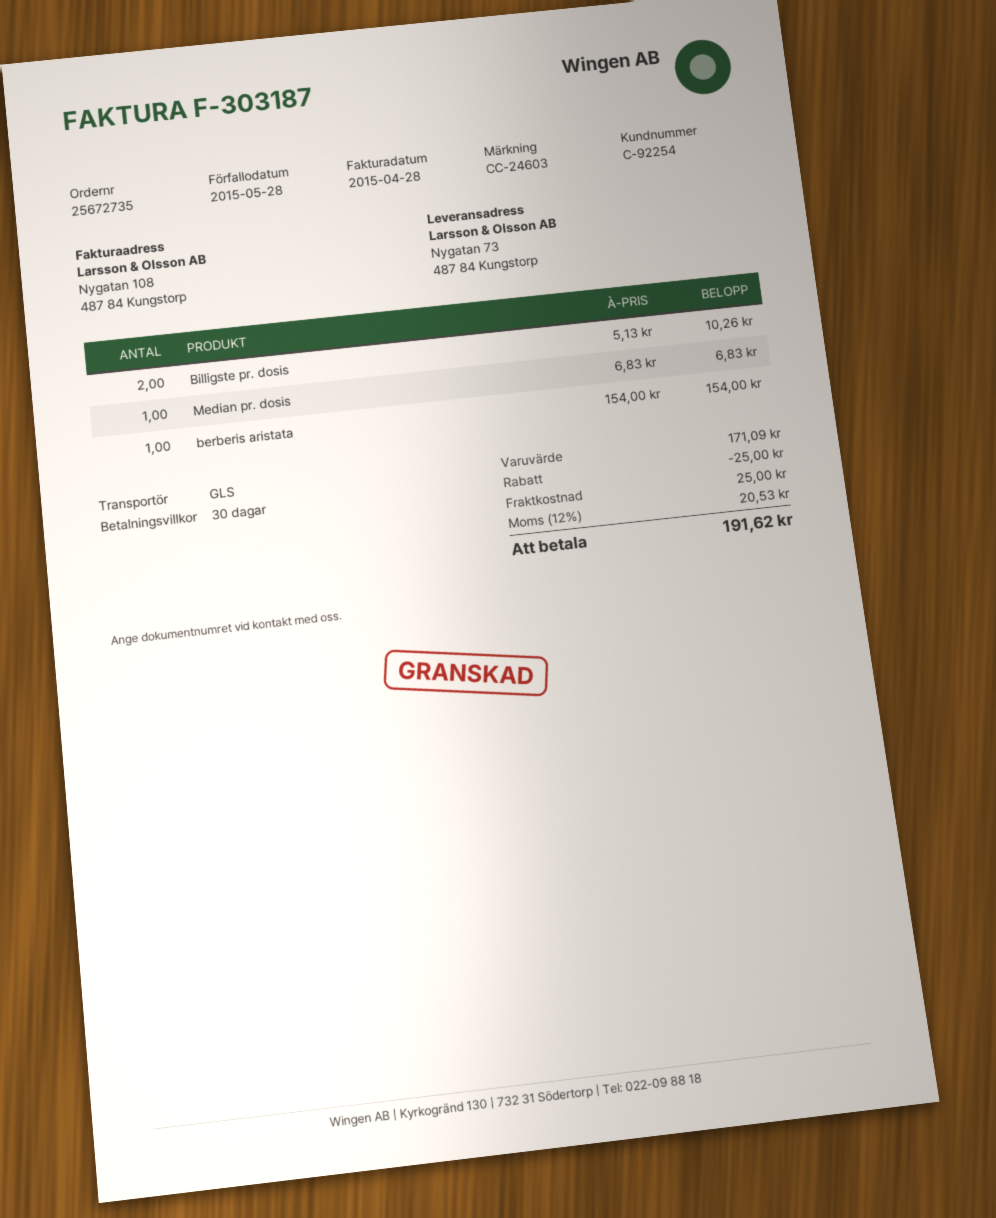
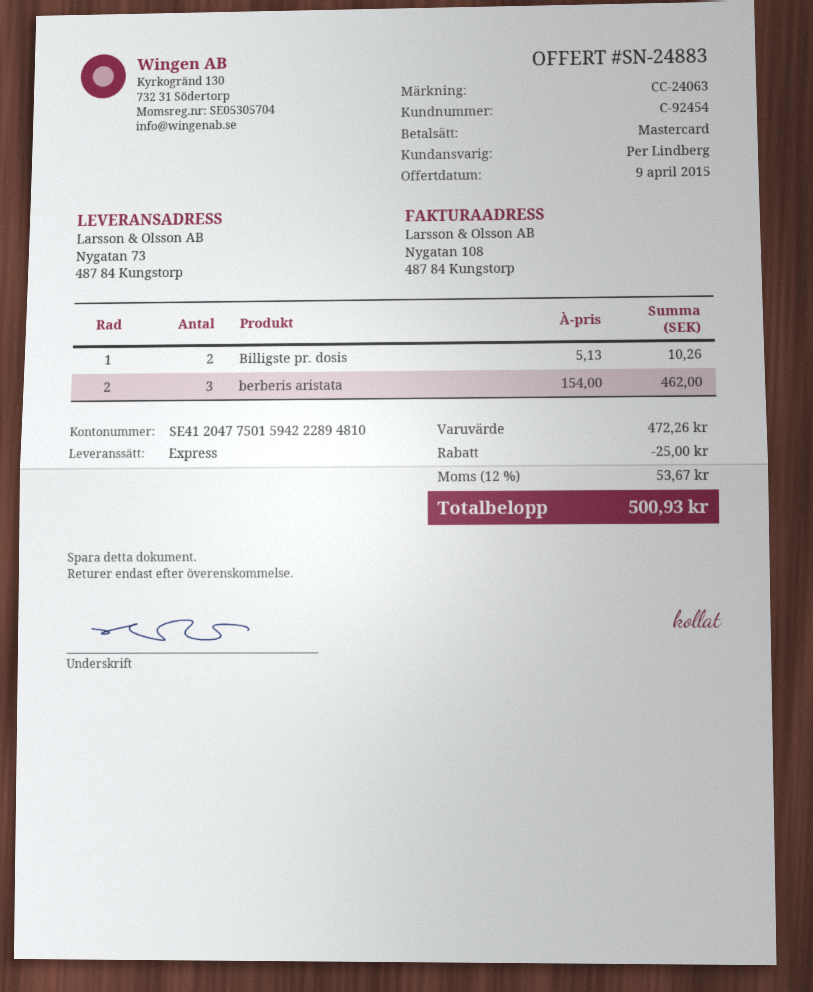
customer number: C-92254 -> C-92454
reference: CC-24603 -> CC-24063
shipping method: GLS -> express
Median pr. dosis: 1 x 6.83 = 6.83 -> none
berberis aristata: 1 x 154.00 = 154.00 -> 3 x 154.00 = 462.00
subtotal: 171.09 -> 472.26
shipping: 25.00 -> none
tax: 12% = 20.53 -> 12% = 53.67
total: 191.62 -> 500.93

